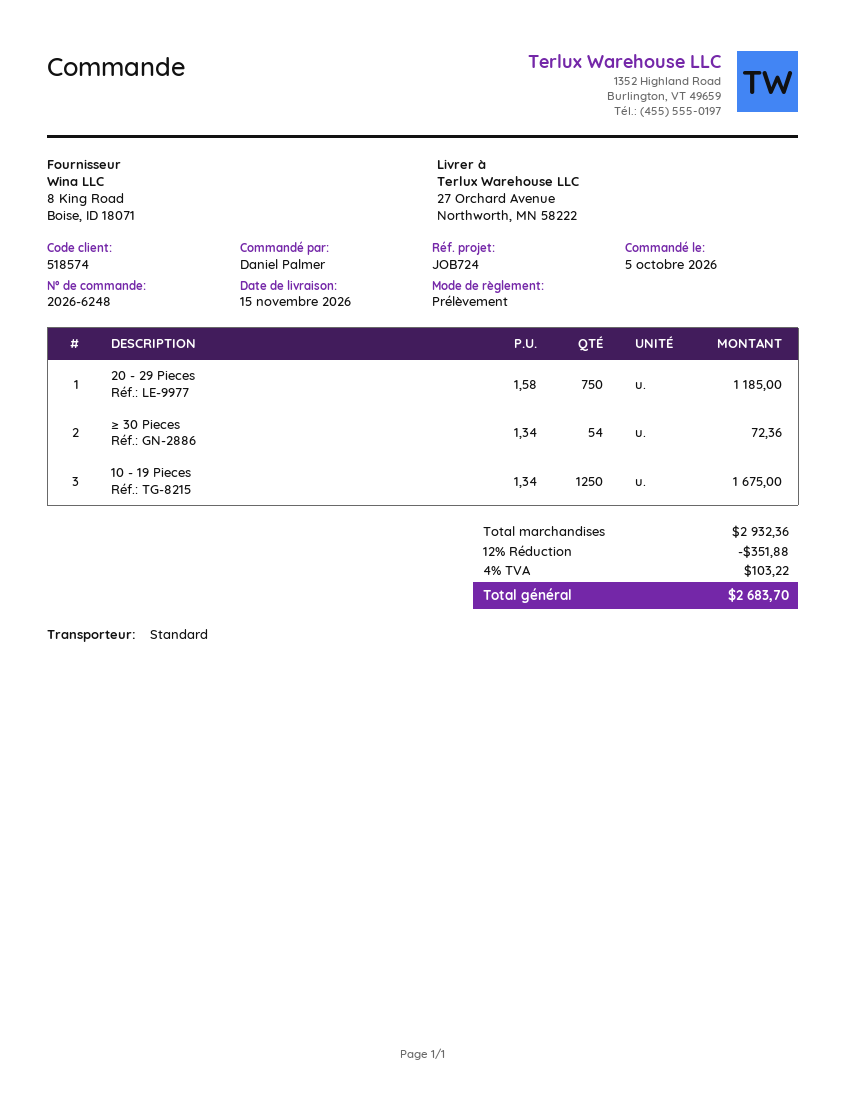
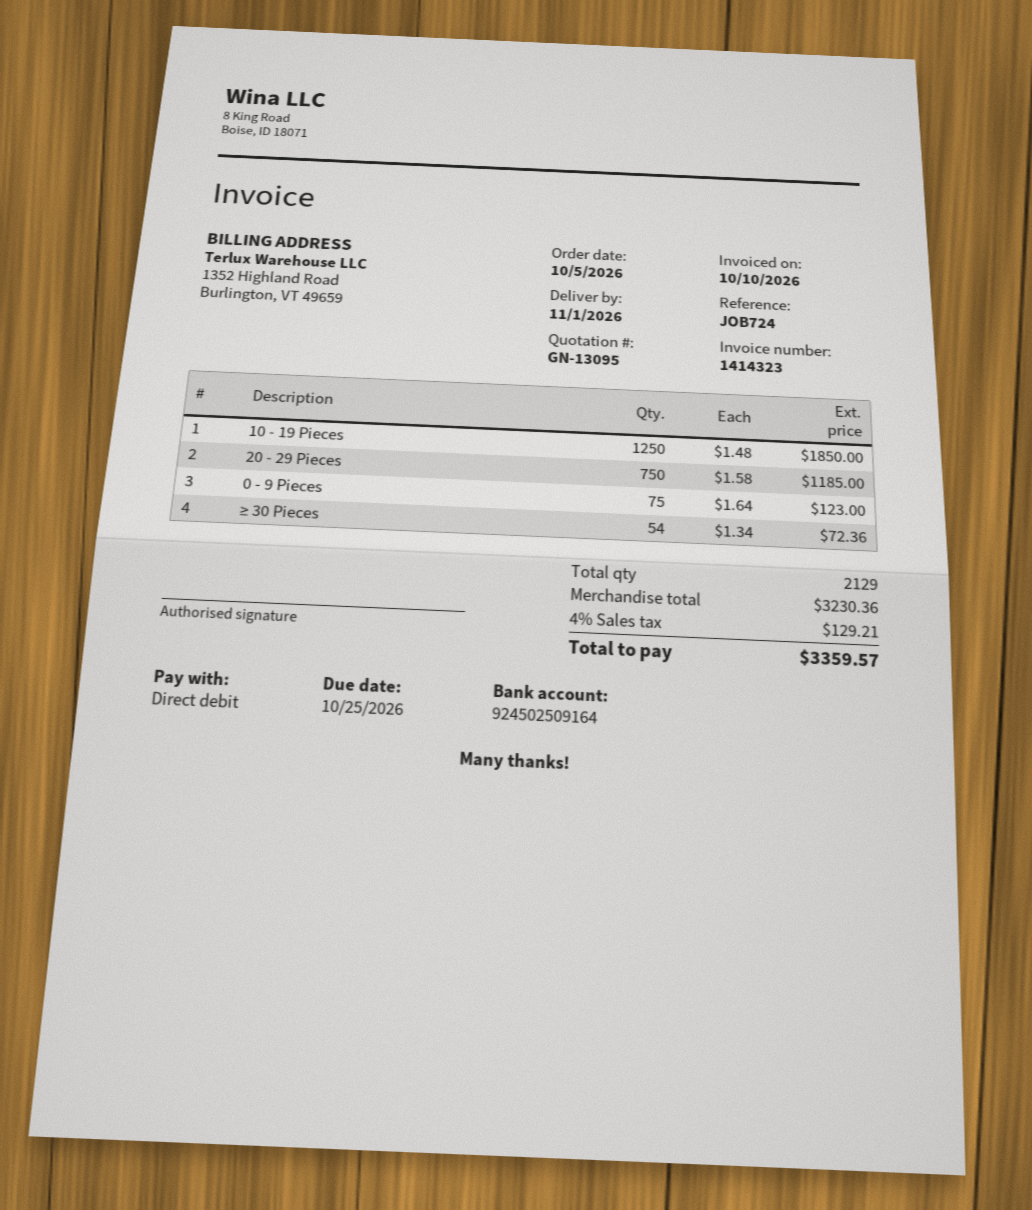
delivery date: 2026-11-15 -> 2026-11-01
10 - 19 Pieces: 1250 x 1.34 = 1675.00 -> 1250 x 1.48 = 1850.00
0 - 9 Pieces: none -> 75 x 1.64 = 123.00
subtotal: 2932.36 -> 3230.36
discount: 12% = 351.88 -> none
tax: 4% = 103.22 -> 4% = 129.21
total: 2683.70 -> 3359.57

